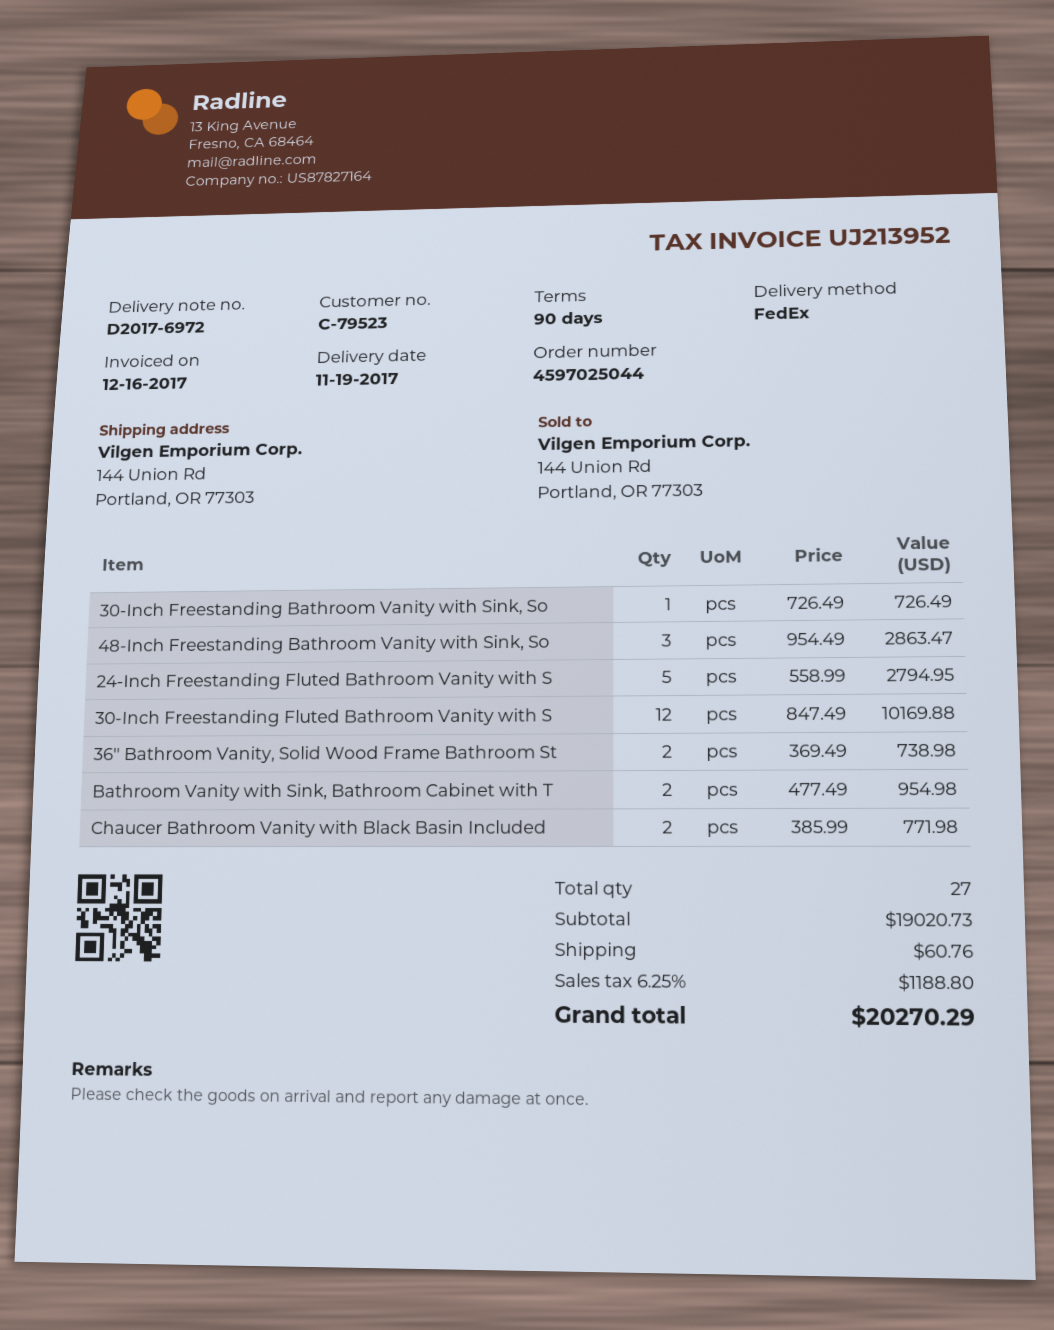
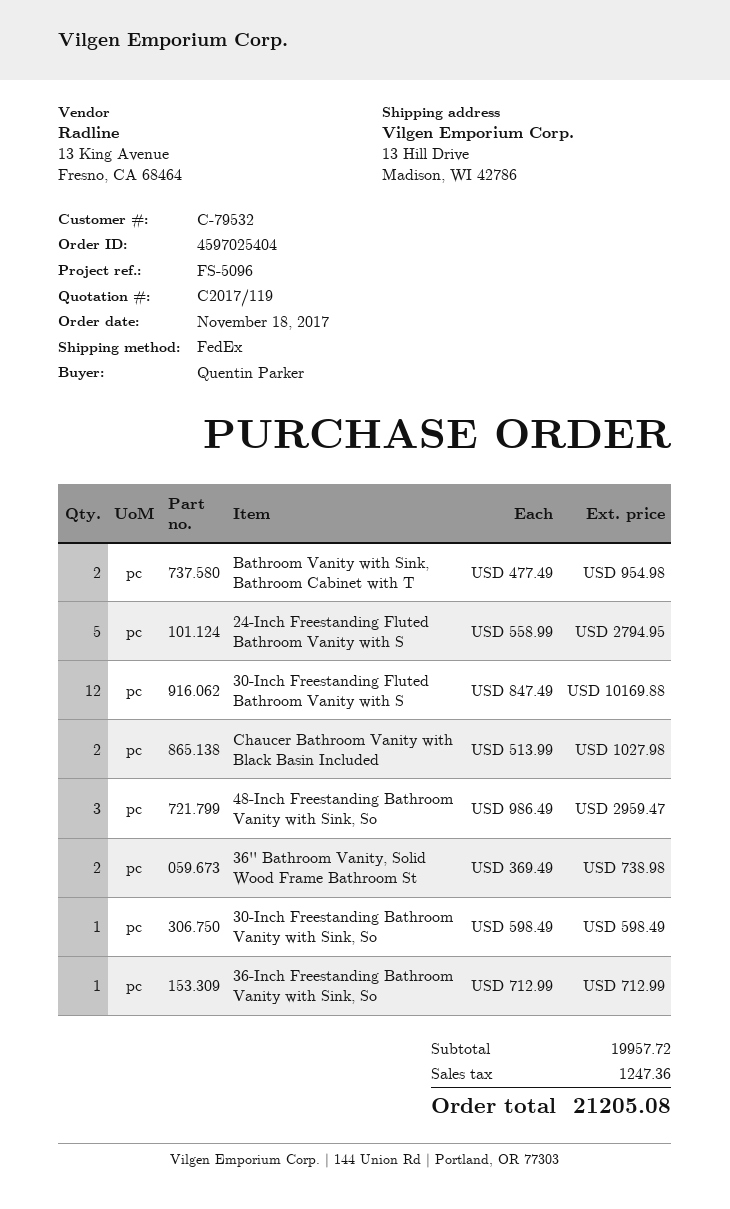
order number: 4597025044 -> 4597025404
customer number: C-79523 -> C-79532
ship to: 144 Union Rd, Portland, OR 77303 -> 13 Hill Drive, Madison, WI 42786
30-Inch Freestanding Bathroom Vanity with Sink, So: 1 x 726.49 = 726.49 -> 1 x 598.49 = 598.49
48-Inch Freestanding Bathroom Vanity with Sink, So: 3 x 954.49 = 2863.47 -> 3 x 986.49 = 2959.47
Chaucer Bathroom Vanity with Black Basin Included: 2 x 385.99 = 771.98 -> 2 x 513.99 = 1027.98
36-Inch Freestanding Bathroom Vanity with Sink, So: none -> 1 x 712.99 = 712.99
subtotal: 19020.73 -> 19957.72
shipping: 60.76 -> none
tax: 1188.80 -> 1247.36
total: 20270.29 -> 21205.08

